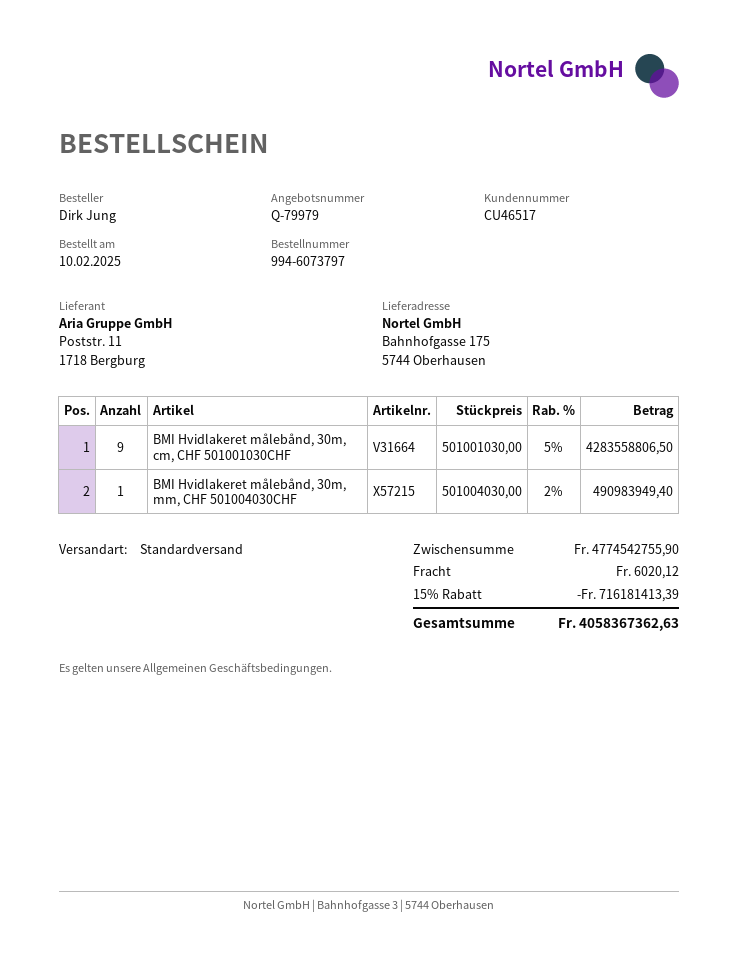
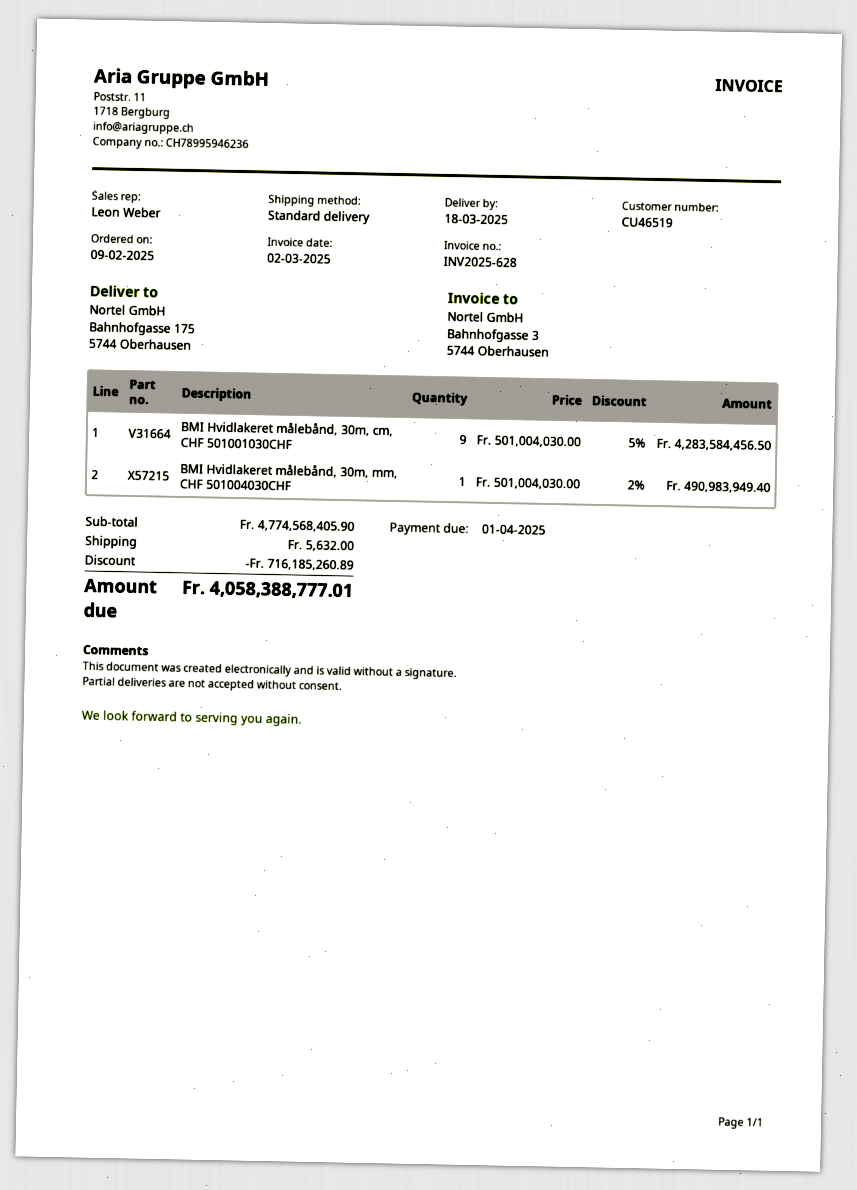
order date: 2025-02-10 -> 2025-02-09
customer number: CU46517 -> CU46519
BMI Hvidlakeret målebånd, 30m, cm, CHF 501001030CHF: 9 x 501001030.00 - 5% = 4283558806.50 -> 9 x 501004030.00 - 5% = 4283584456.50
subtotal: 4774542755.90 -> 4774568405.90
discount: 716181413.39 -> 716185260.89
shipping: 6020.12 -> 5632.00
total: 4058367362.63 -> 4058388777.01

